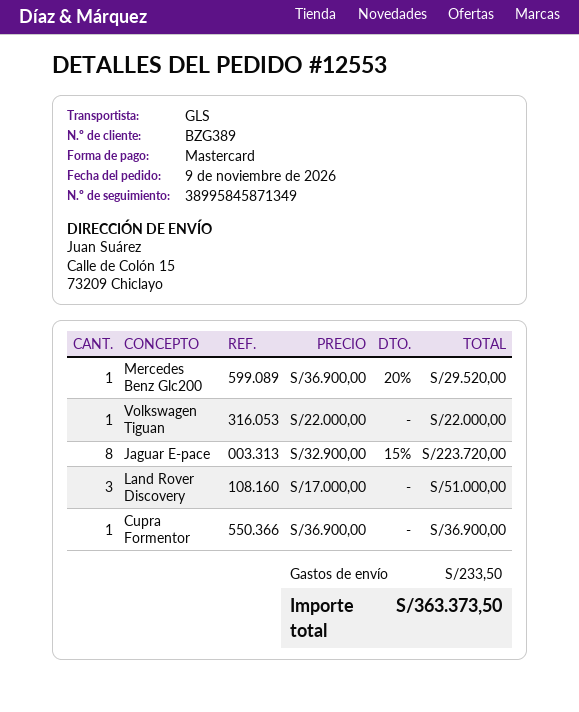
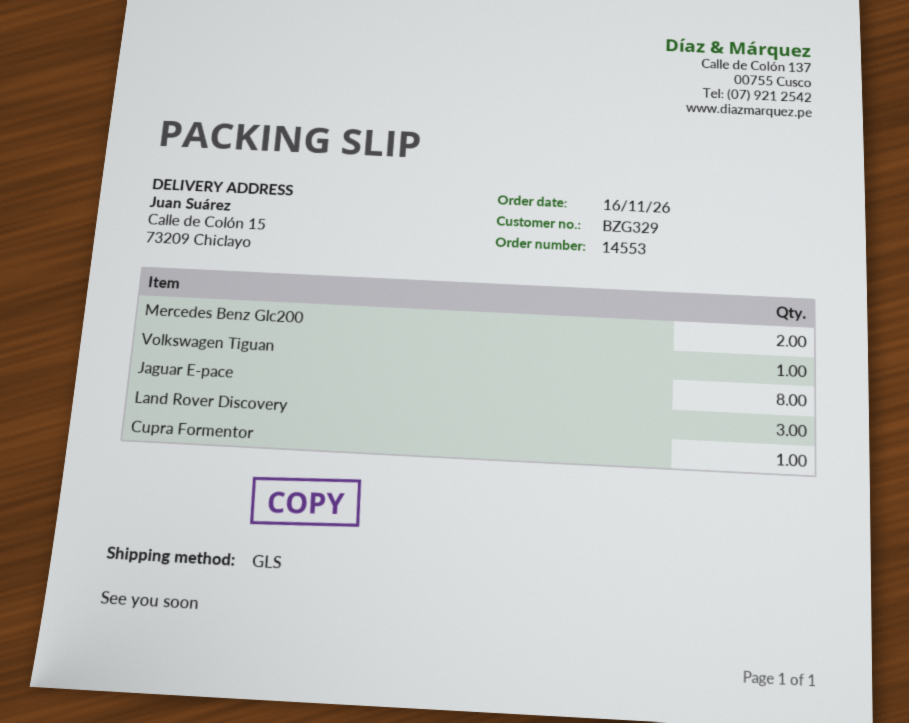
order number: 12553 -> 14553
order date: 2026-11-09 -> 2026-11-16
customer number: BZG389 -> BZG329
Mercedes Benz Glc200: 1 -> 2

